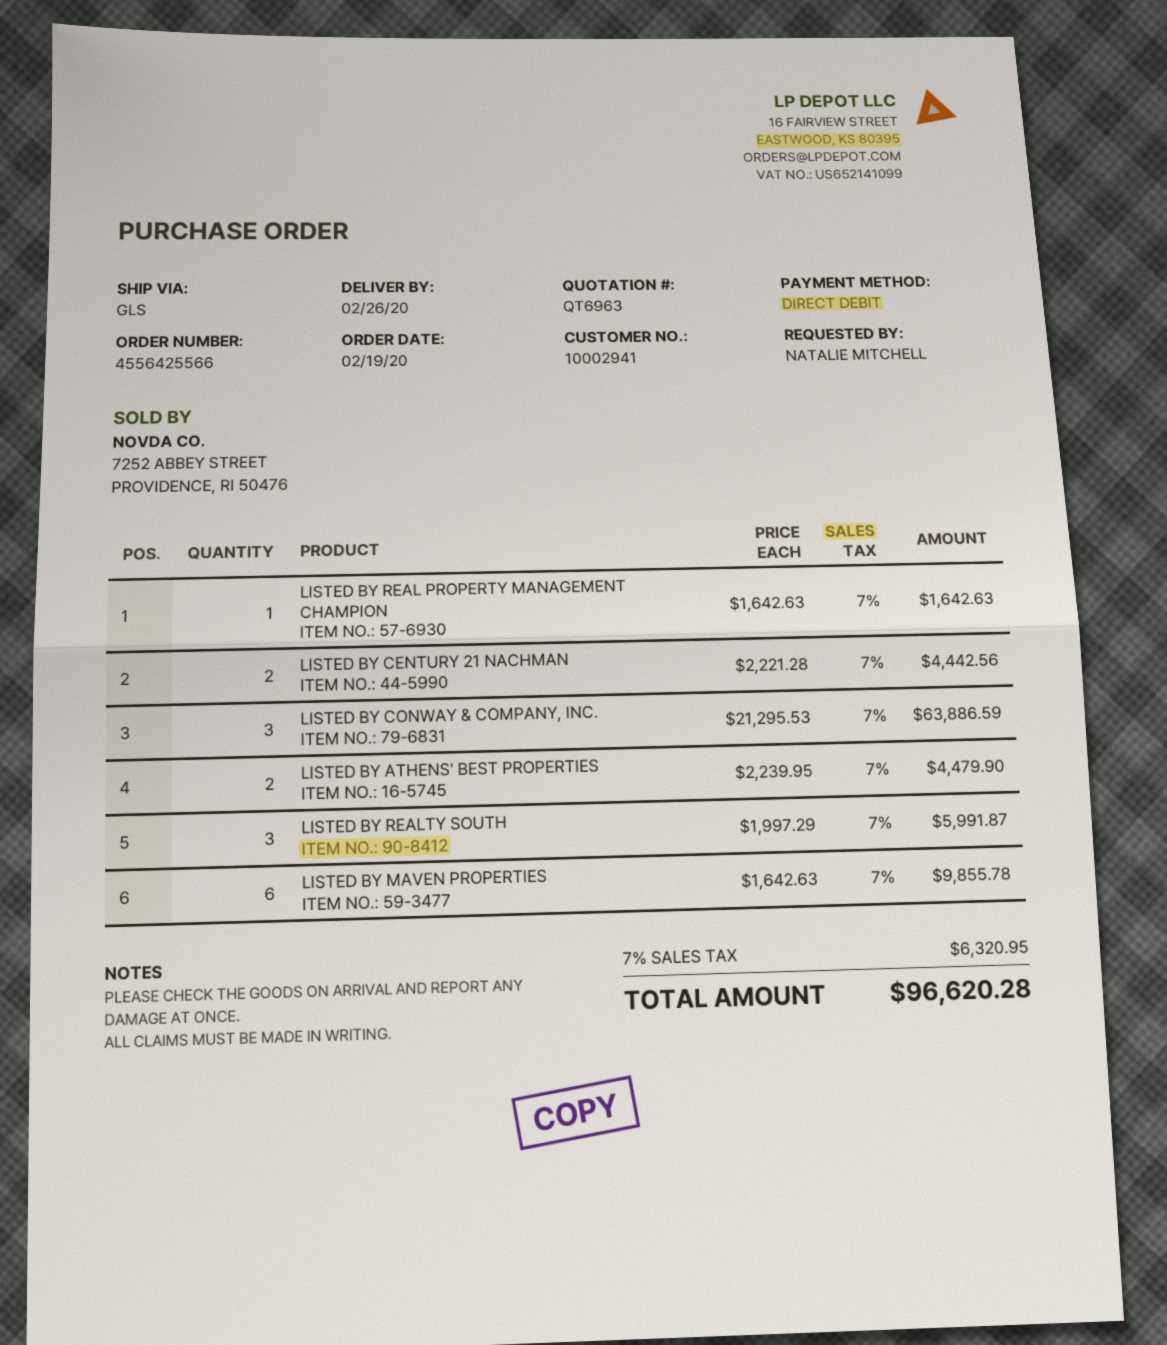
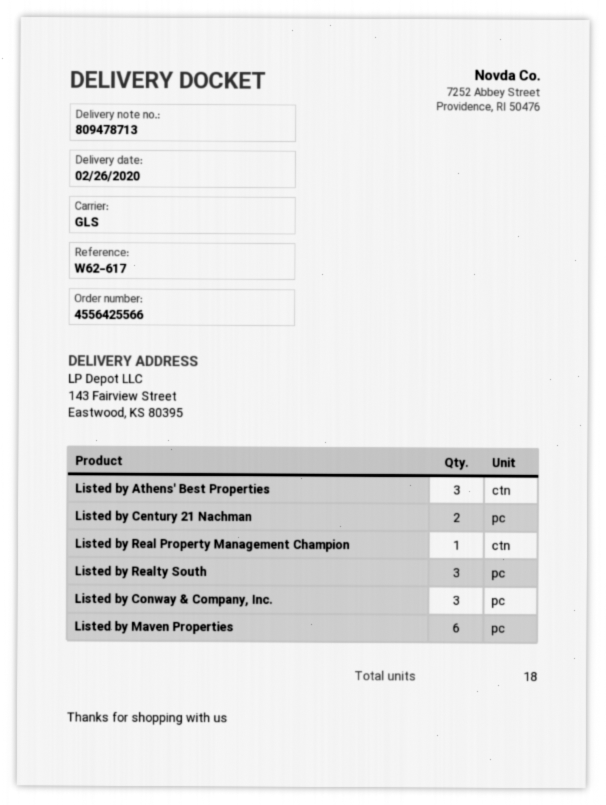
LISTED BY ATHENS' BEST PROPERTIES: 2 -> 3

